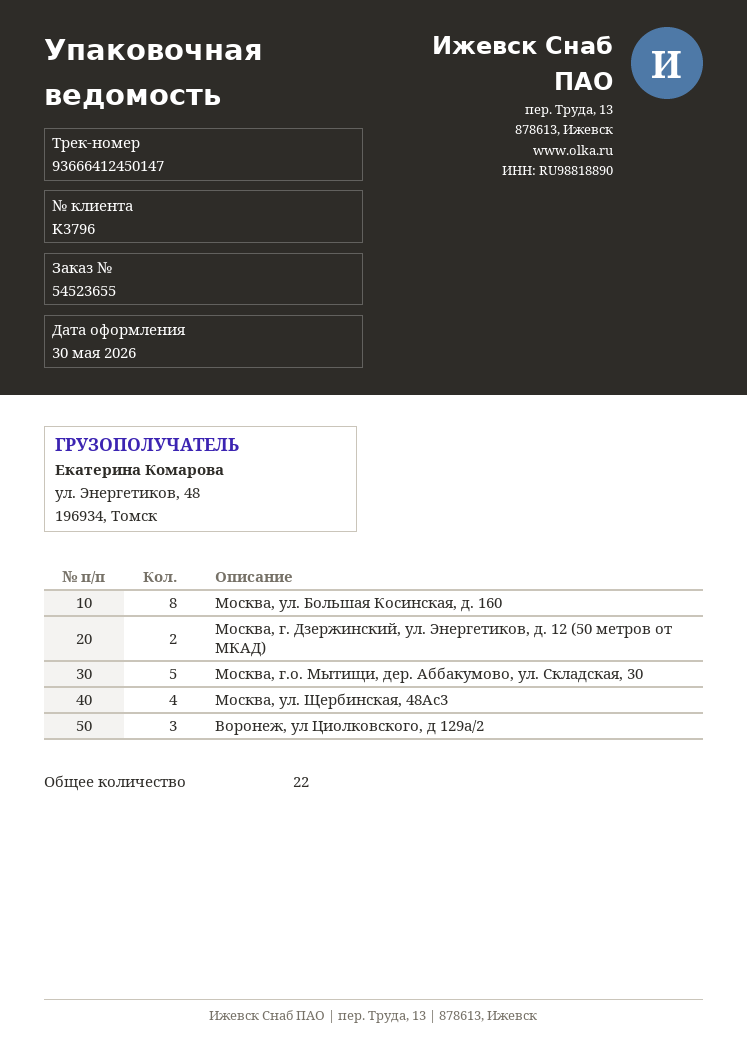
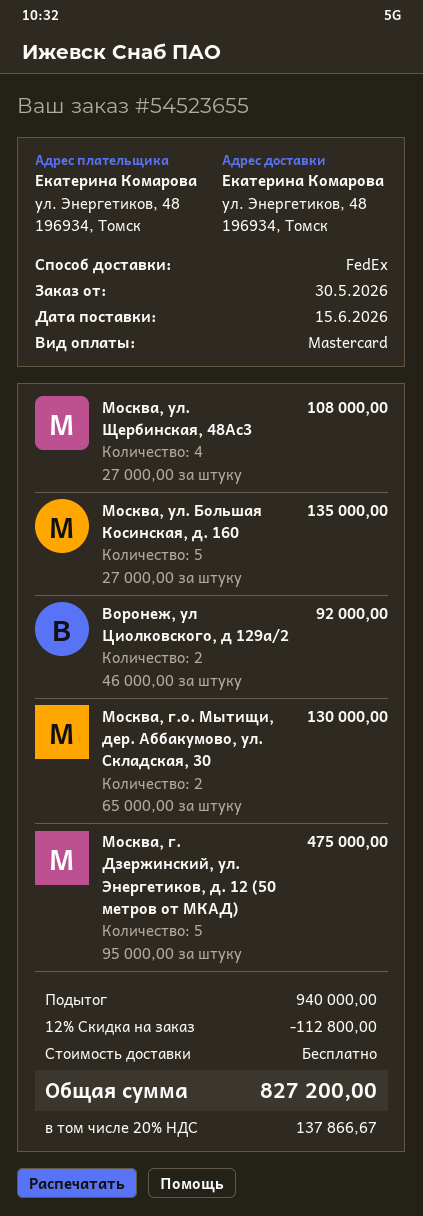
Москва, ул. Большая Косинская, д. 160: 8 -> 5
Москва, г. Дзержинский, ул. Энергетиков, д. 12 (50 метров от МКАД): 2 -> 5
Москва, г.о. Мытищи, дер. Аббакумово, ул. Складская, 30: 5 -> 2
Воронеж, ул Циолковского, д 129а/2: 3 -> 2

